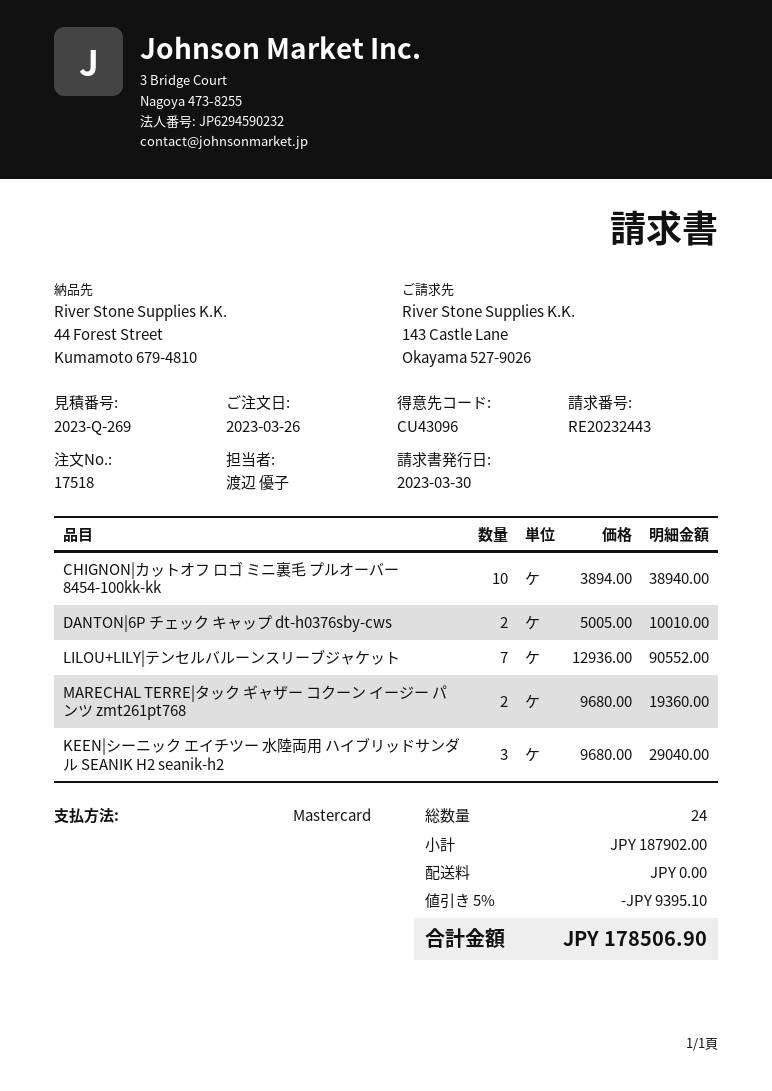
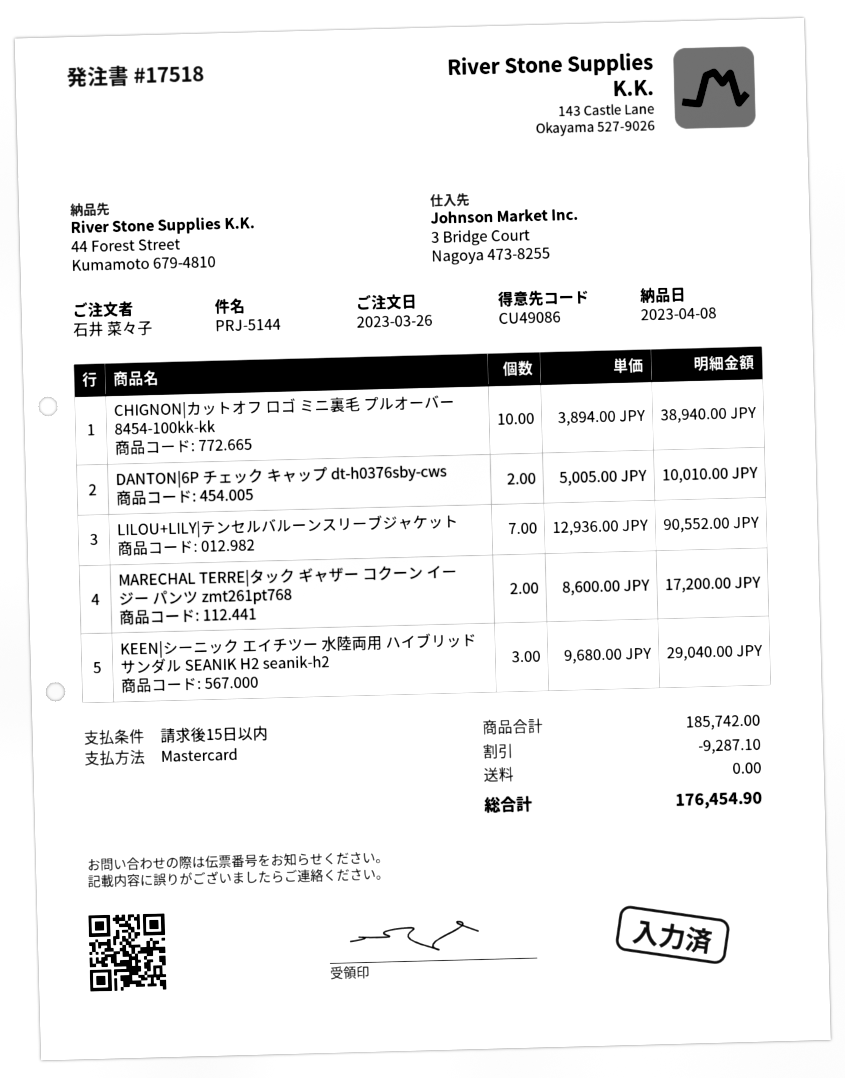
customer number: CU43096 -> CU49086
MARECHAL TERRE|タック ギャザー コクーン イージー パンツ zmt261pt768: 2 x 9680.00 = 19360.00 -> 2 x 8600.00 = 17200.00
subtotal: 187902.00 -> 185742.00
discount: 9395.10 -> 9287.10
total: 178506.90 -> 176454.90

